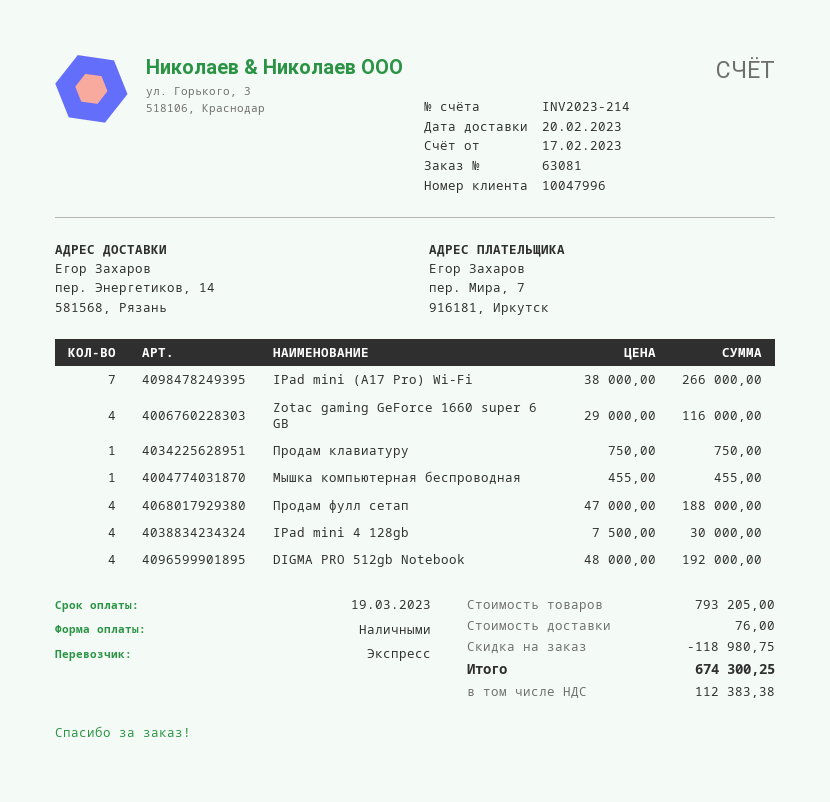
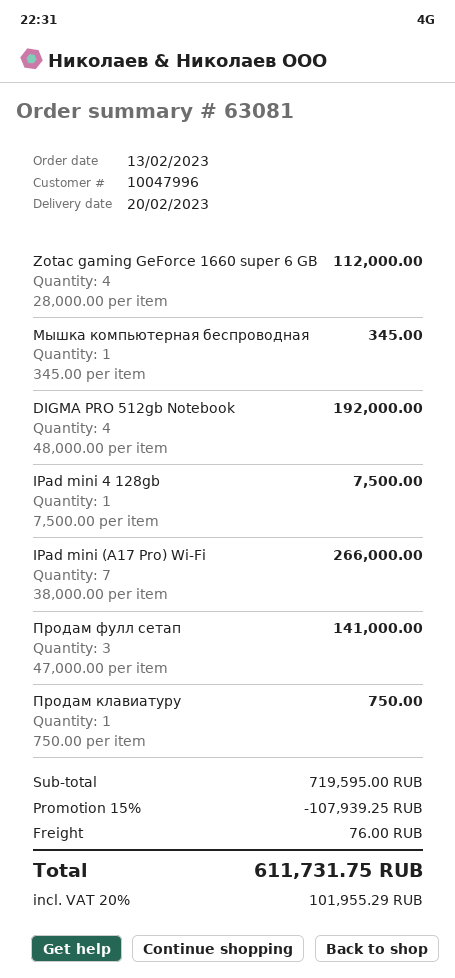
Zotac gaming GeForce 1660 super 6 GB: 4 x 29000.00 = 116000.00 -> 4 x 28000.00 = 112000.00
Мышка компьютерная беспроводная: 1 x 455.00 = 455.00 -> 1 x 345.00 = 345.00
Продам фулл сетап: 4 x 47000.00 = 188000.00 -> 3 x 47000.00 = 141000.00
IPad mini 4 128gb: 4 x 7500.00 = 30000.00 -> 1 x 7500.00 = 7500.00
subtotal: 793205.00 -> 719595.00
discount: 118980.75 -> 107939.25
tax: 112383.38 -> 101955.29
total: 674300.25 -> 611731.75

